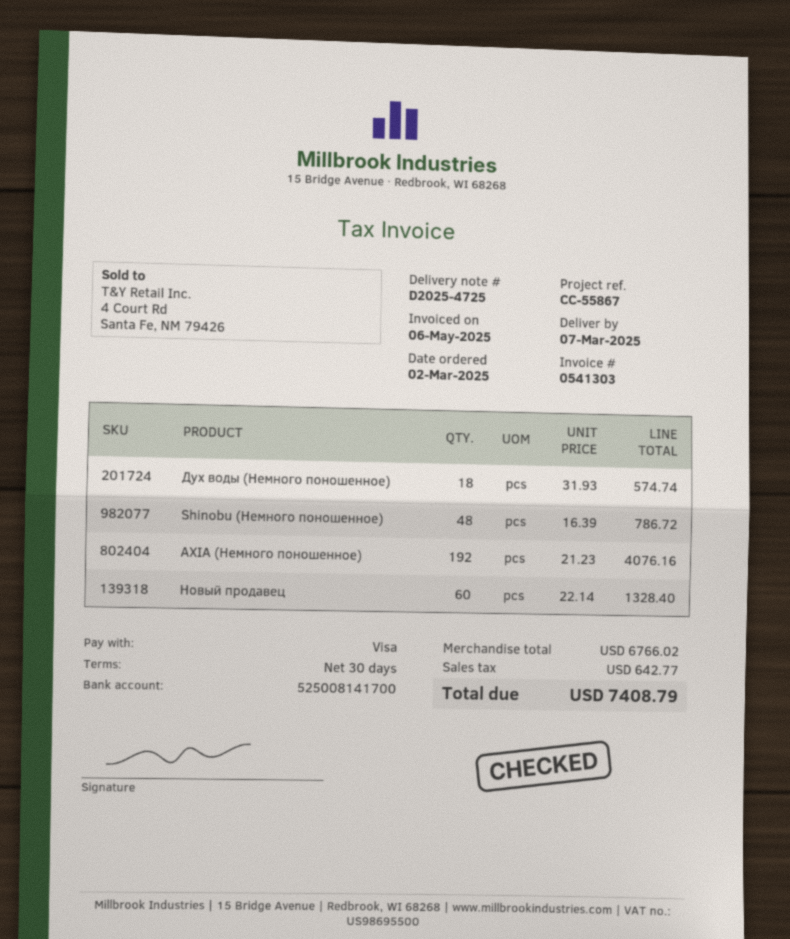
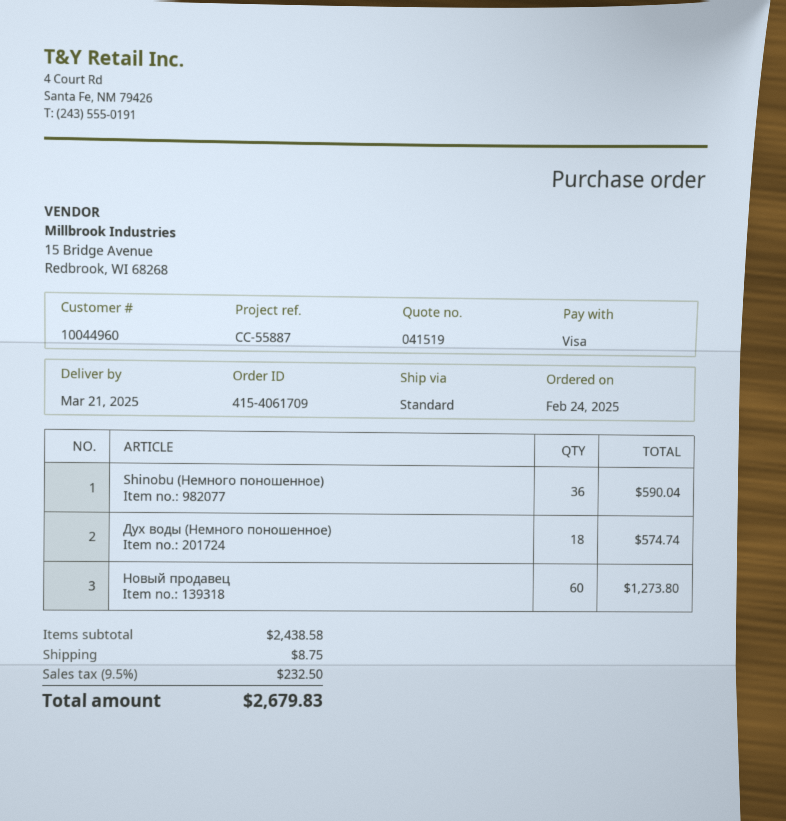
order date: 2025-03-02 -> 2025-02-24
delivery date: 2025-03-07 -> 2025-03-21
reference: CC-55867 -> CC-55887
Shinobu (Немного поношенное): 48 for 786.72 -> 36 for 590.04
AXIA (Немного поношенное): 192 for 4076.16 -> none
Новый продавец: 60 for 1328.40 -> 60 for 1273.80
subtotal: 6766.02 -> 2438.58
shipping: none -> 8.75
tax: 642.77 -> 232.50
total: 7408.79 -> 2679.83

